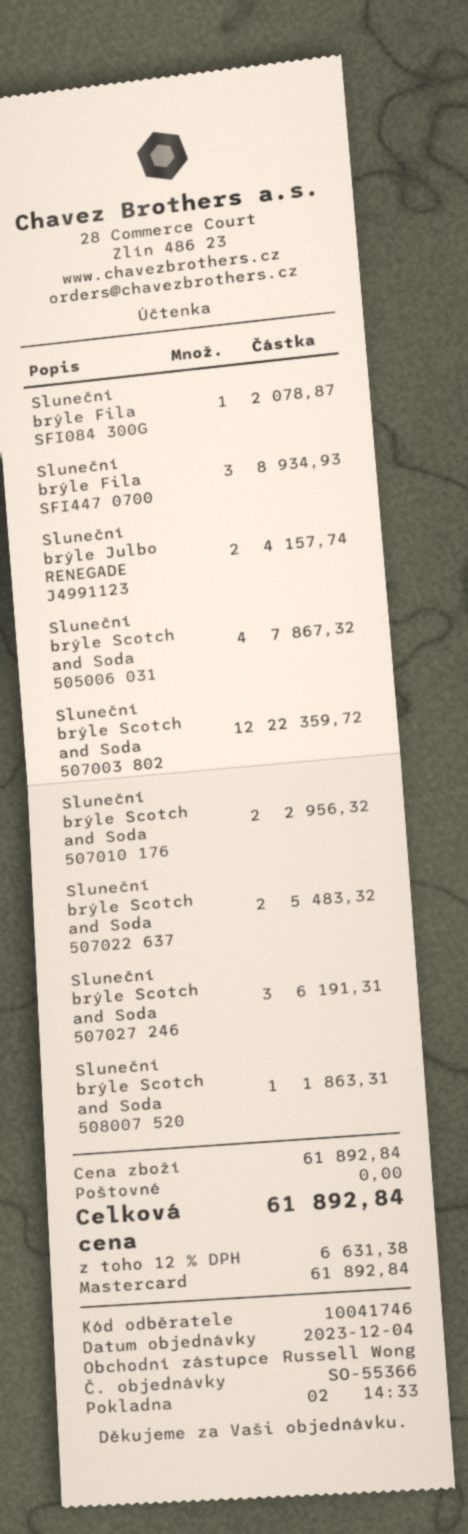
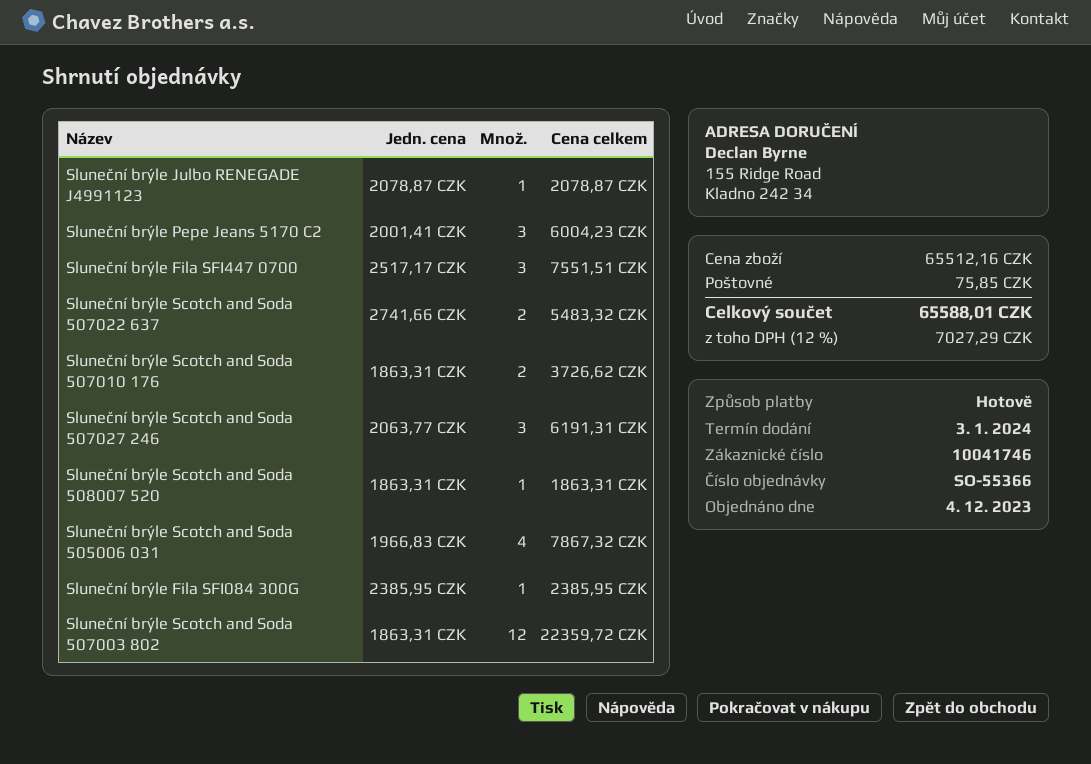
payment method: Mastercard -> cash
Sluneční brýle Fila SFI084 300G: 1 for 2078.87 -> 1 for 2385.95
Sluneční brýle Fila SFI447 0700: 3 for 8934.93 -> 3 for 7551.51
Sluneční brýle Julbo RENEGADE J4991123: 2 for 4157.74 -> 1 for 2078.87
Sluneční brýle Scotch and Soda 507010 176: 2 for 2956.32 -> 2 for 3726.62
Sluneční brýle Pepe Jeans 5170 C2: none -> 3 for 6004.23
subtotal: 61892.84 -> 65512.16
shipping: 0.00 -> 75.85
tax: 12% = 6631.38 -> 12% = 7027.29
total: 61892.84 -> 65588.01

